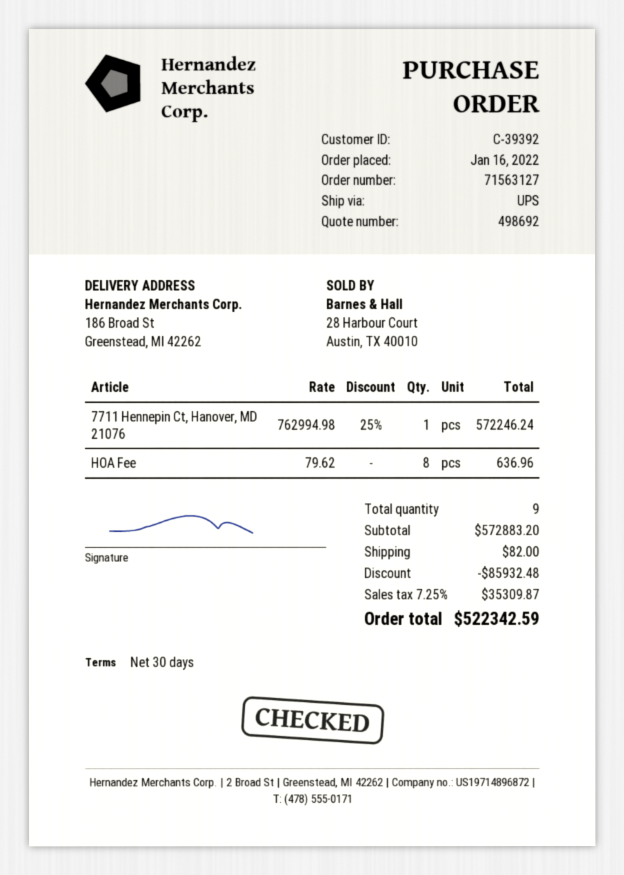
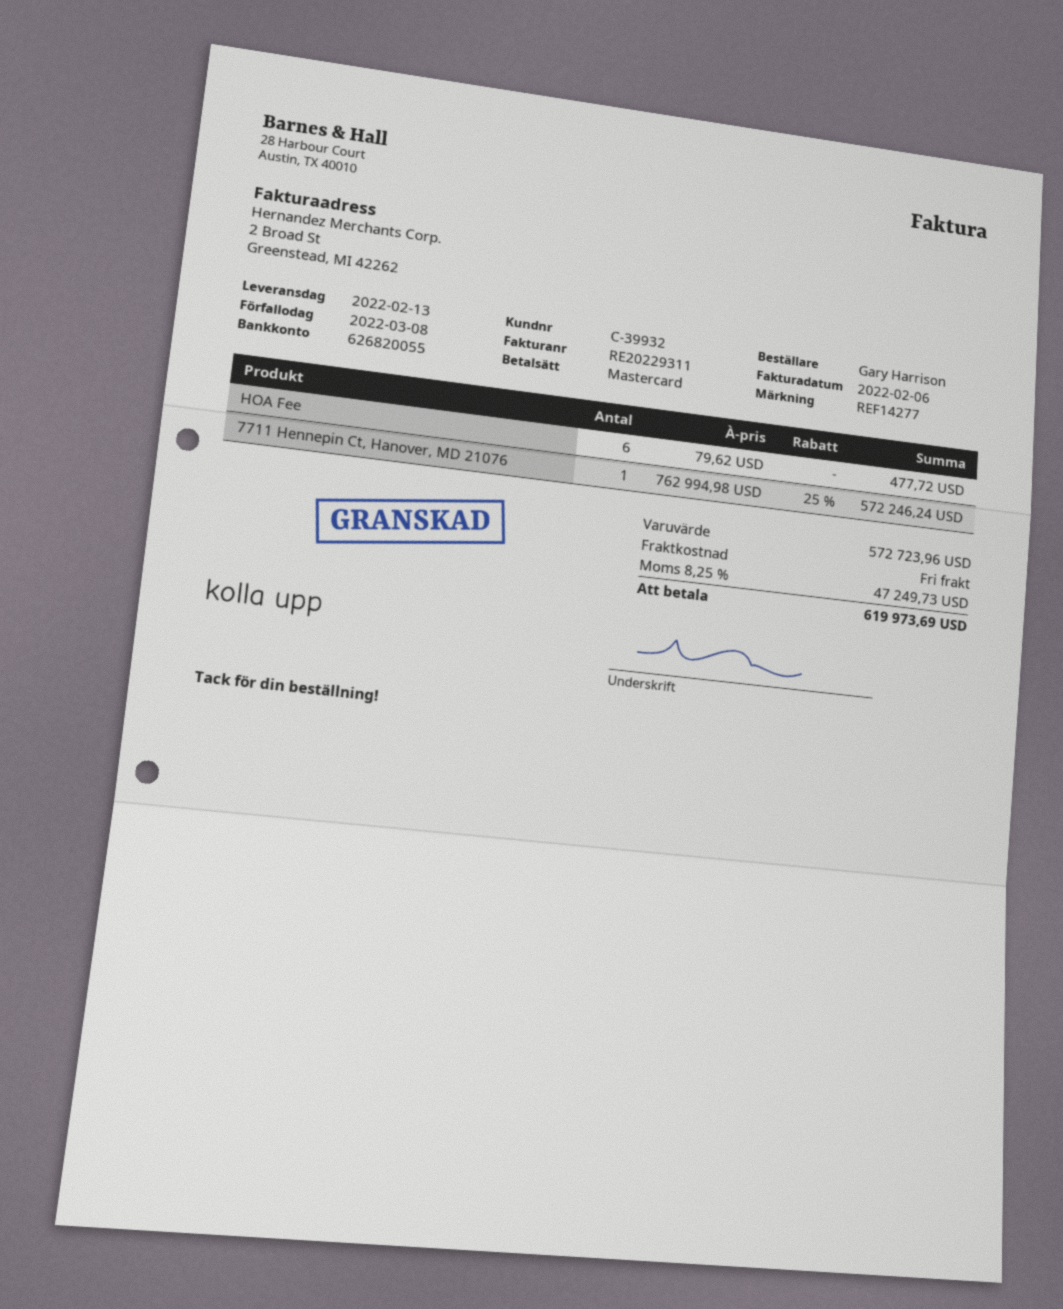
customer number: C-39392 -> C-39932
HOA Fee: 8 x 79.62 = 636.96 -> 6 x 79.62 = 477.72
subtotal: 572883.20 -> 572723.96
discount: 85932.48 -> none
shipping: 82.00 -> 0.00
tax: 7.25% = 35309.87 -> 8.25% = 47249.73
total: 522342.59 -> 619973.69

